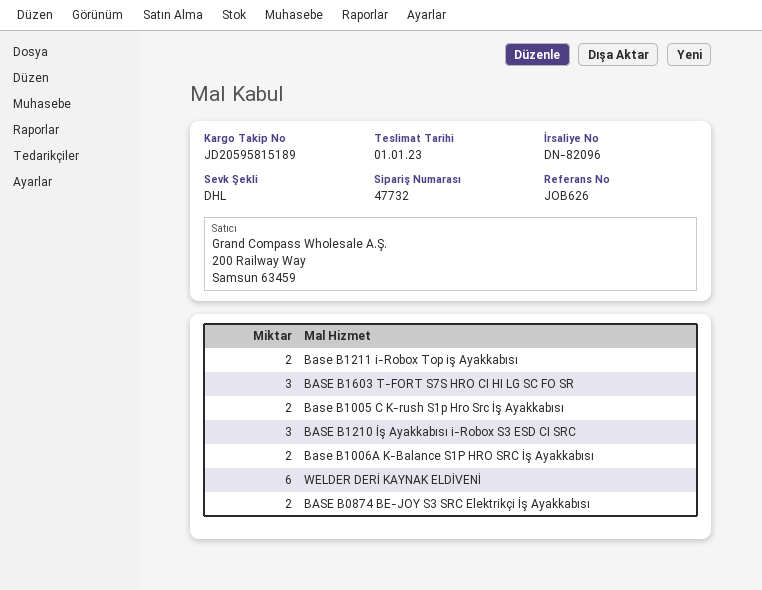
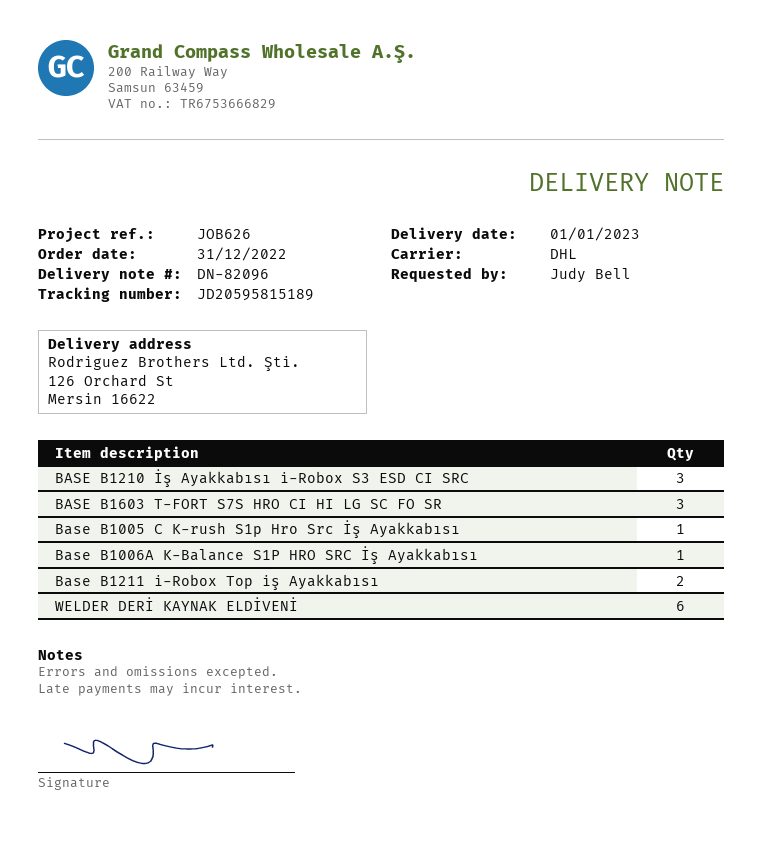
Base B1005 C K-rush S1p Hro Src İş Ayakkabısı: 2 -> 1
Base B1006A K-Balance S1P HRO SRC İş Ayakkabısı: 2 -> 1
BASE B0874 BE-JOY S3 SRC Elektrikçi İş Ayakkabısı: 2 -> none

